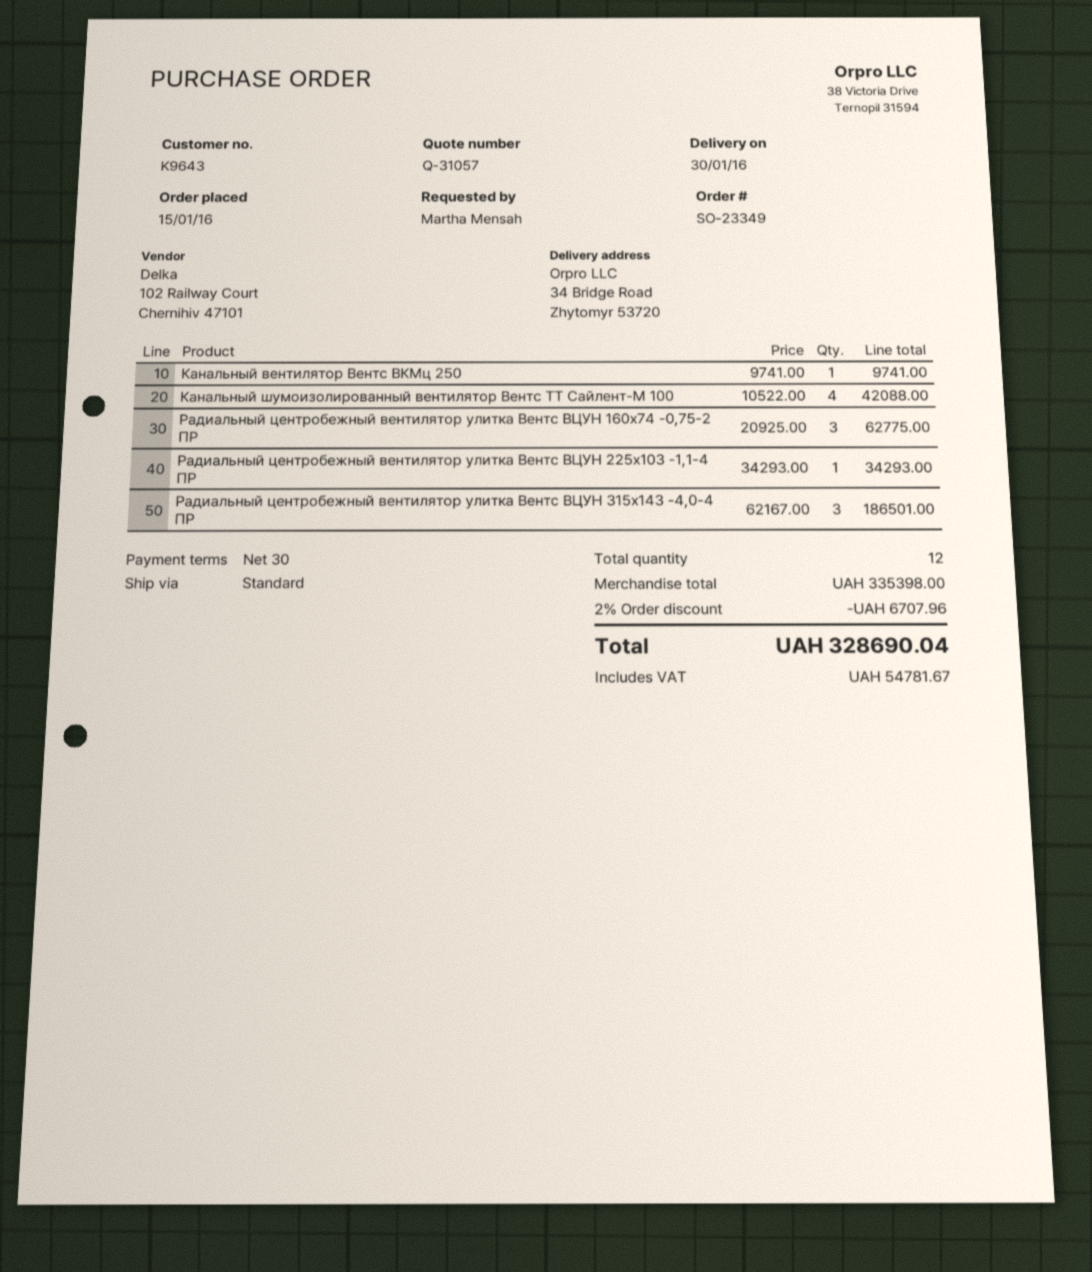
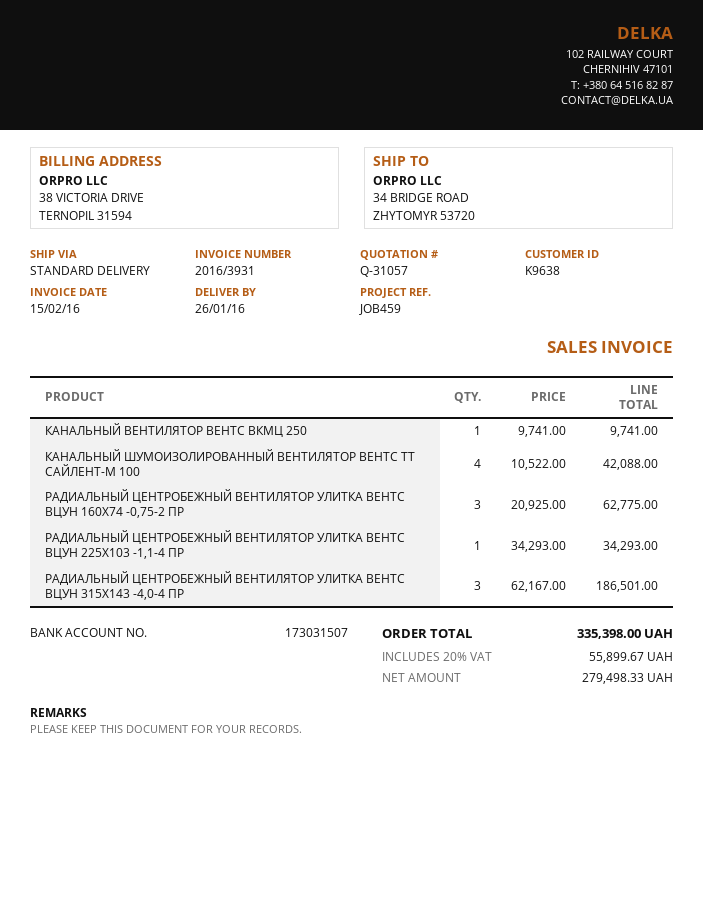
delivery date: 2016-01-30 -> 2016-01-26
customer number: K9643 -> K9638
discount: 2% = 6707.96 -> none
tax: 54781.67 -> 55899.67
total: 328690.04 -> 335398.00

